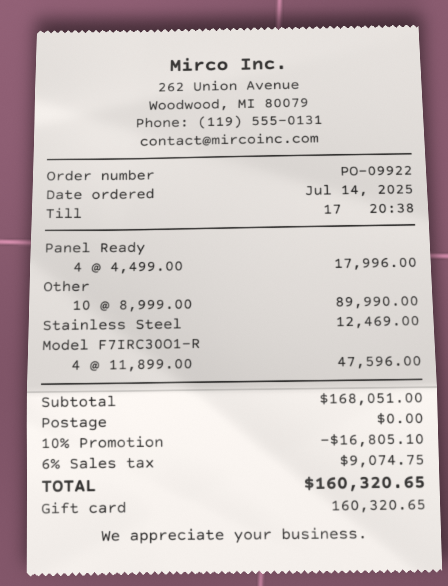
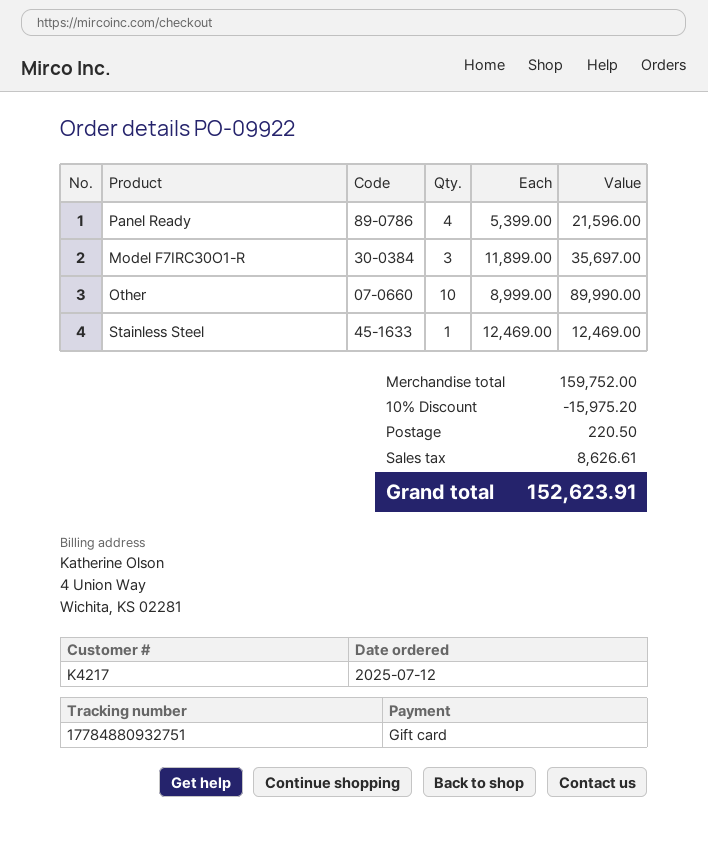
order date: 2025-07-14 -> 2025-07-12
Panel Ready: 4 x 4499.00 = 17996.00 -> 4 x 5399.00 = 21596.00
Model F7IRC30O1-R: 4 x 11899.00 = 47596.00 -> 3 x 11899.00 = 35697.00
subtotal: 168051.00 -> 159752.00
discount: 10% = 16805.10 -> 10% = 15975.20
shipping: 0.00 -> 220.50
tax: 9074.75 -> 8626.61
total: 160320.65 -> 152623.91

